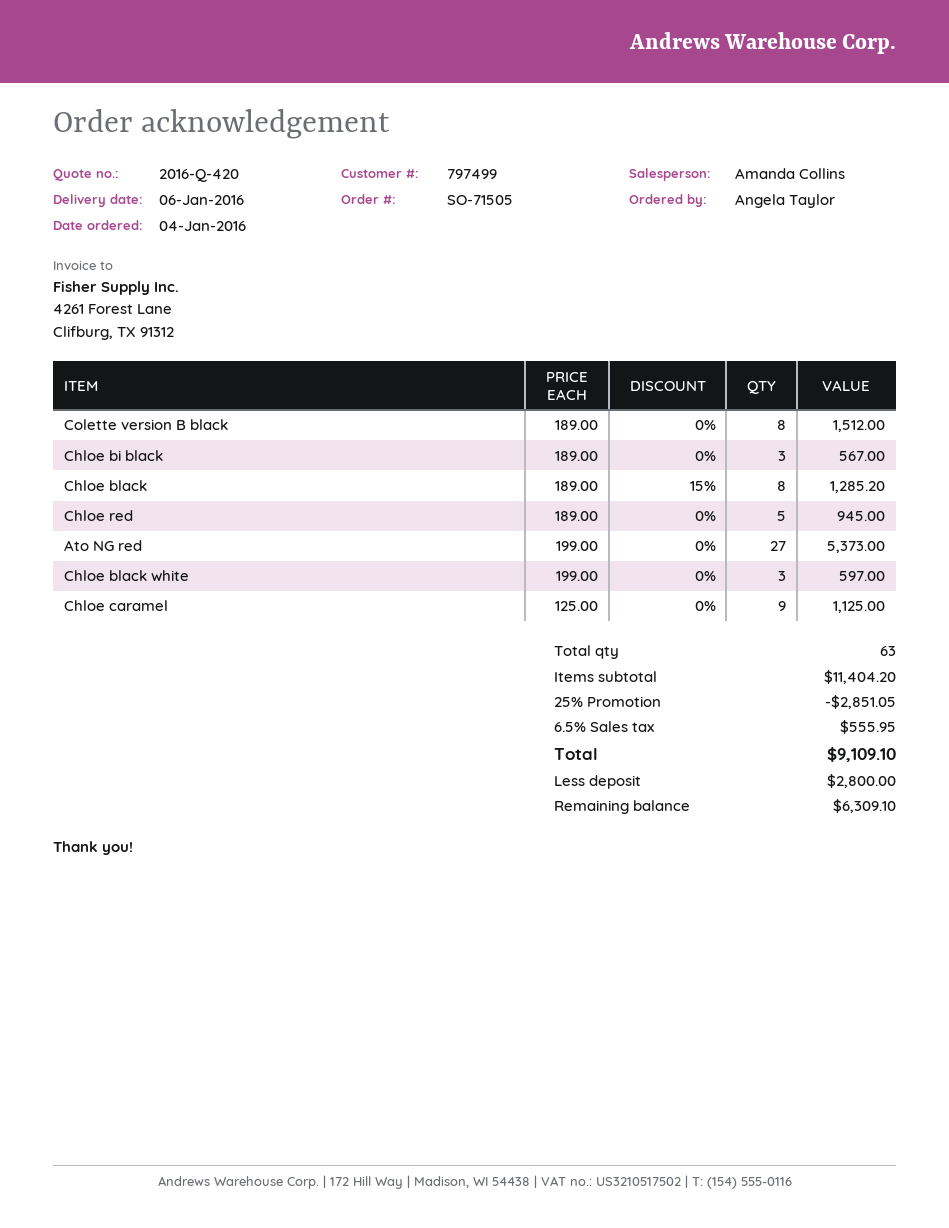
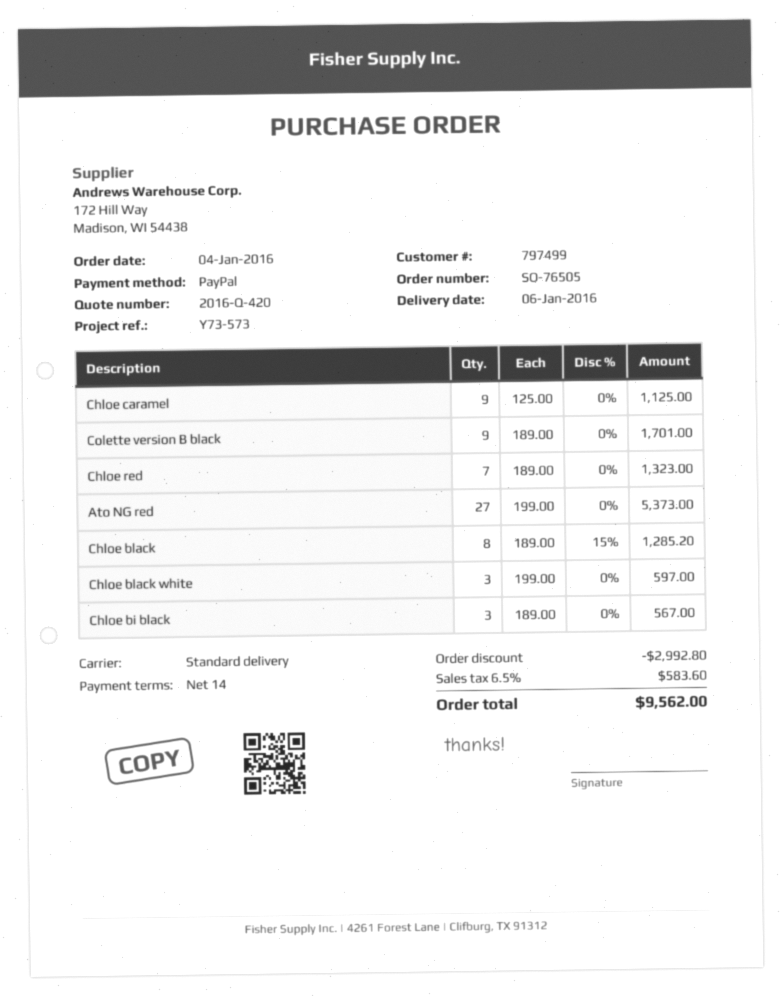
order number: SO-71505 -> SO-76505
Colette version B black: 8 x 189.00 = 1512.00 -> 9 x 189.00 = 1701.00
Chloe red: 5 x 189.00 = 945.00 -> 7 x 189.00 = 1323.00
discount: 2851.05 -> 2992.80
tax: 6.5% = 555.95 -> 6.5% = 583.60
total: 9109.10 -> 9562.00

